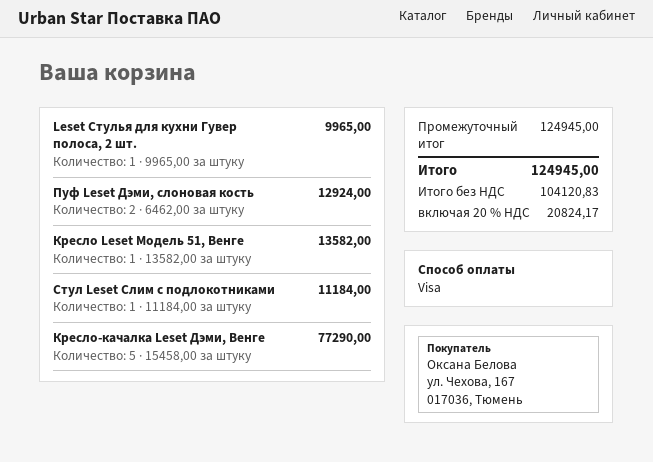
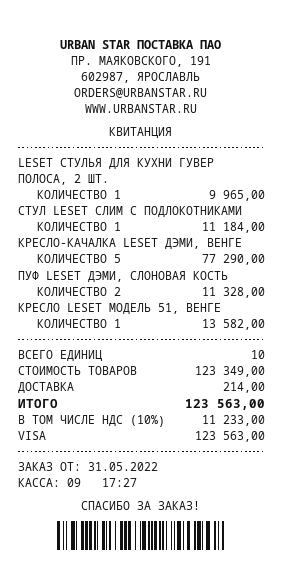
Пуф Leset Дэми, слоновая кость: 2 for 12924.00 -> 2 for 11328.00
subtotal: 124945.00 -> 123349.00
shipping: none -> 214.00
tax: 20% = 20824.17 -> 10% = 11233.00
total: 124945.00 -> 123563.00

